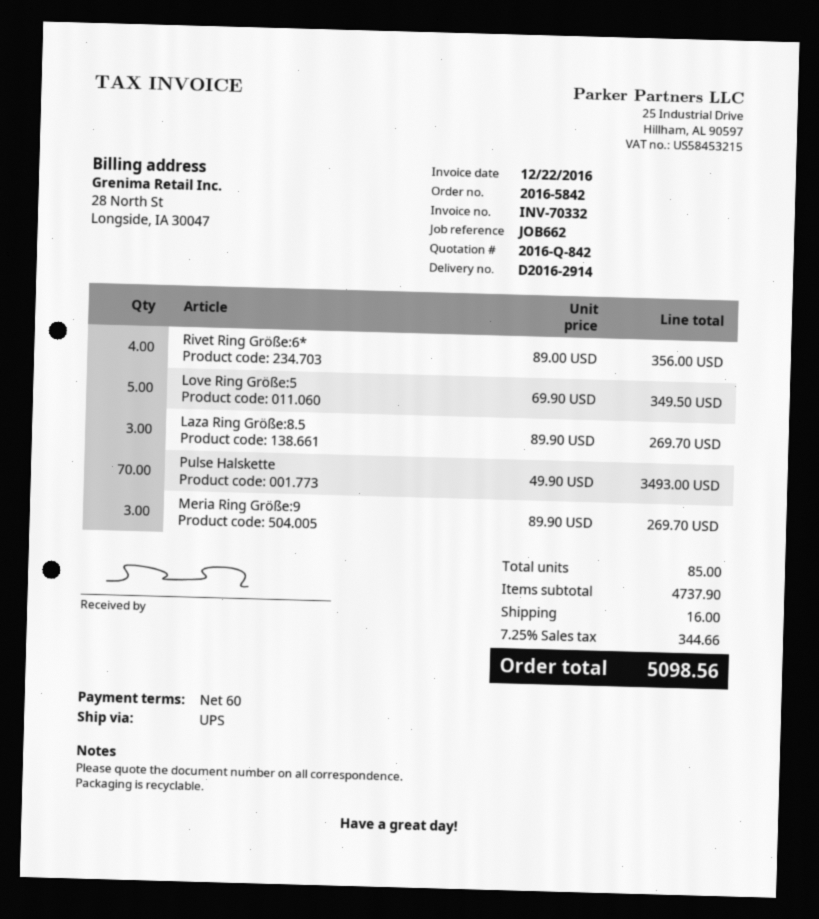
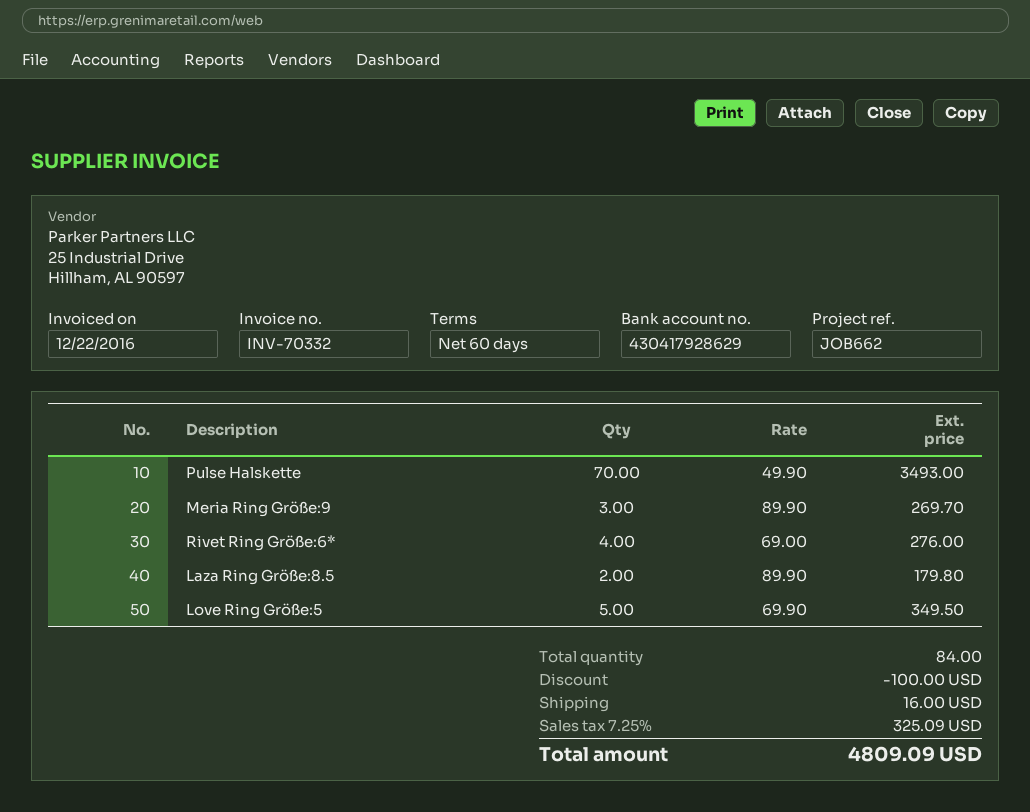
Rivet Ring Größe:6*: 4 x 89.00 = 356.00 -> 4 x 69.00 = 276.00
Laza Ring Größe:8.5: 3 x 89.90 = 269.70 -> 2 x 89.90 = 179.80
total quantity: 85 -> 84
discount: none -> 100.00
tax: 7.25% = 344.66 -> 7.25% = 325.09
total: 5098.56 -> 4809.09

